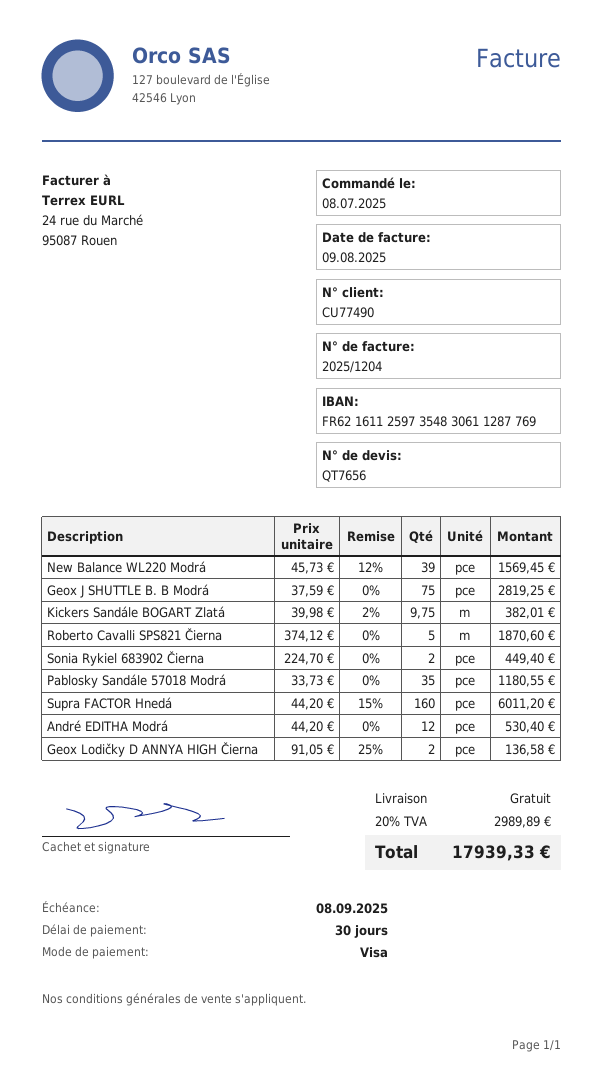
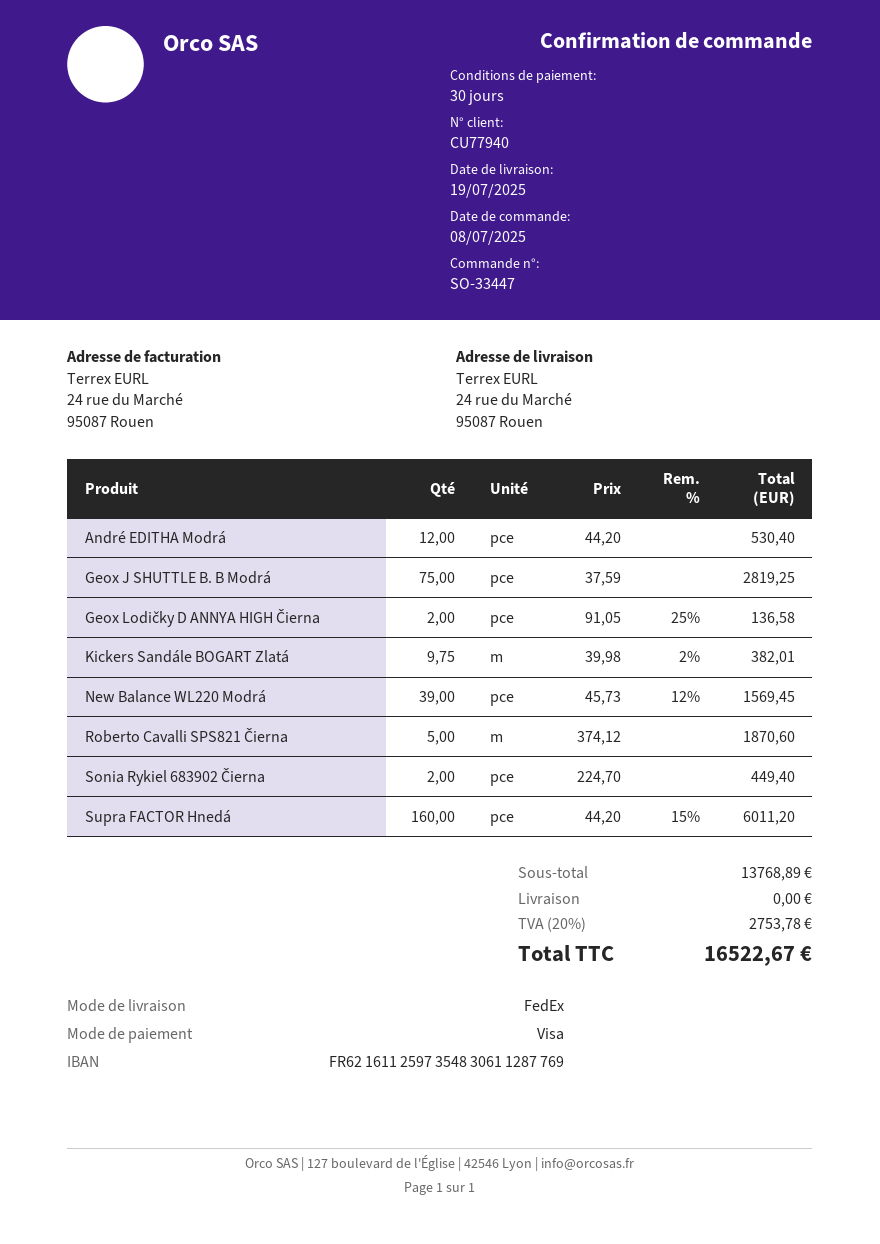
customer number: CU77490 -> CU77940
Pablosky Sandále 57018 Modrá: 35 x 33.73 = 1180.55 -> none
tax: 20% = 2989.89 -> 20% = 2753.78
total: 17939.33 -> 16522.67

